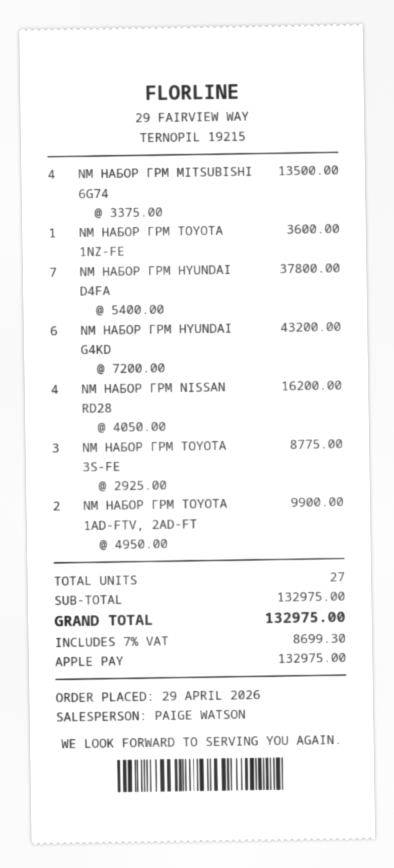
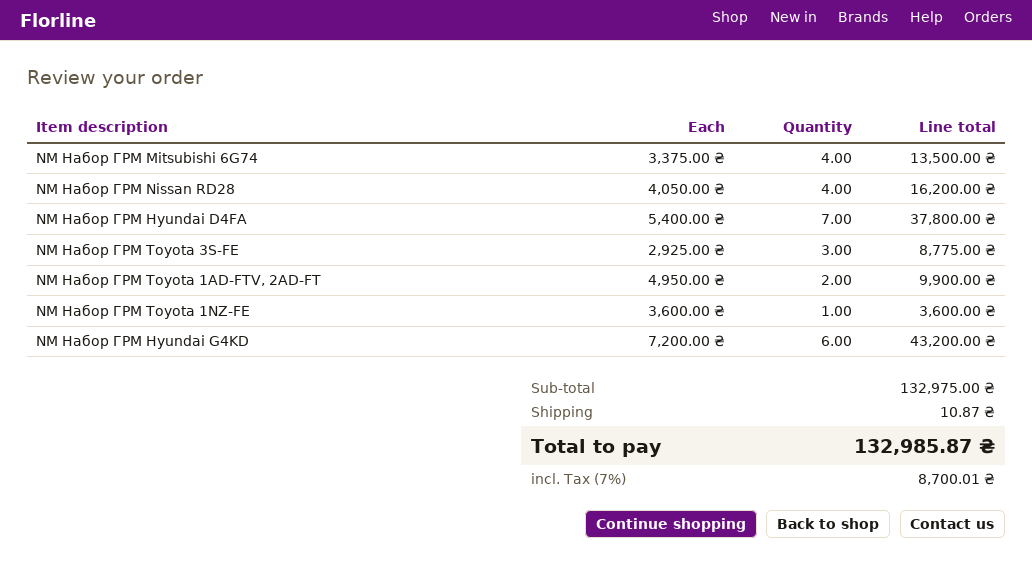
shipping: none -> 10.87
tax: 7% = 8699.30 -> 7% = 8700.01
total: 132975.00 -> 132985.87

